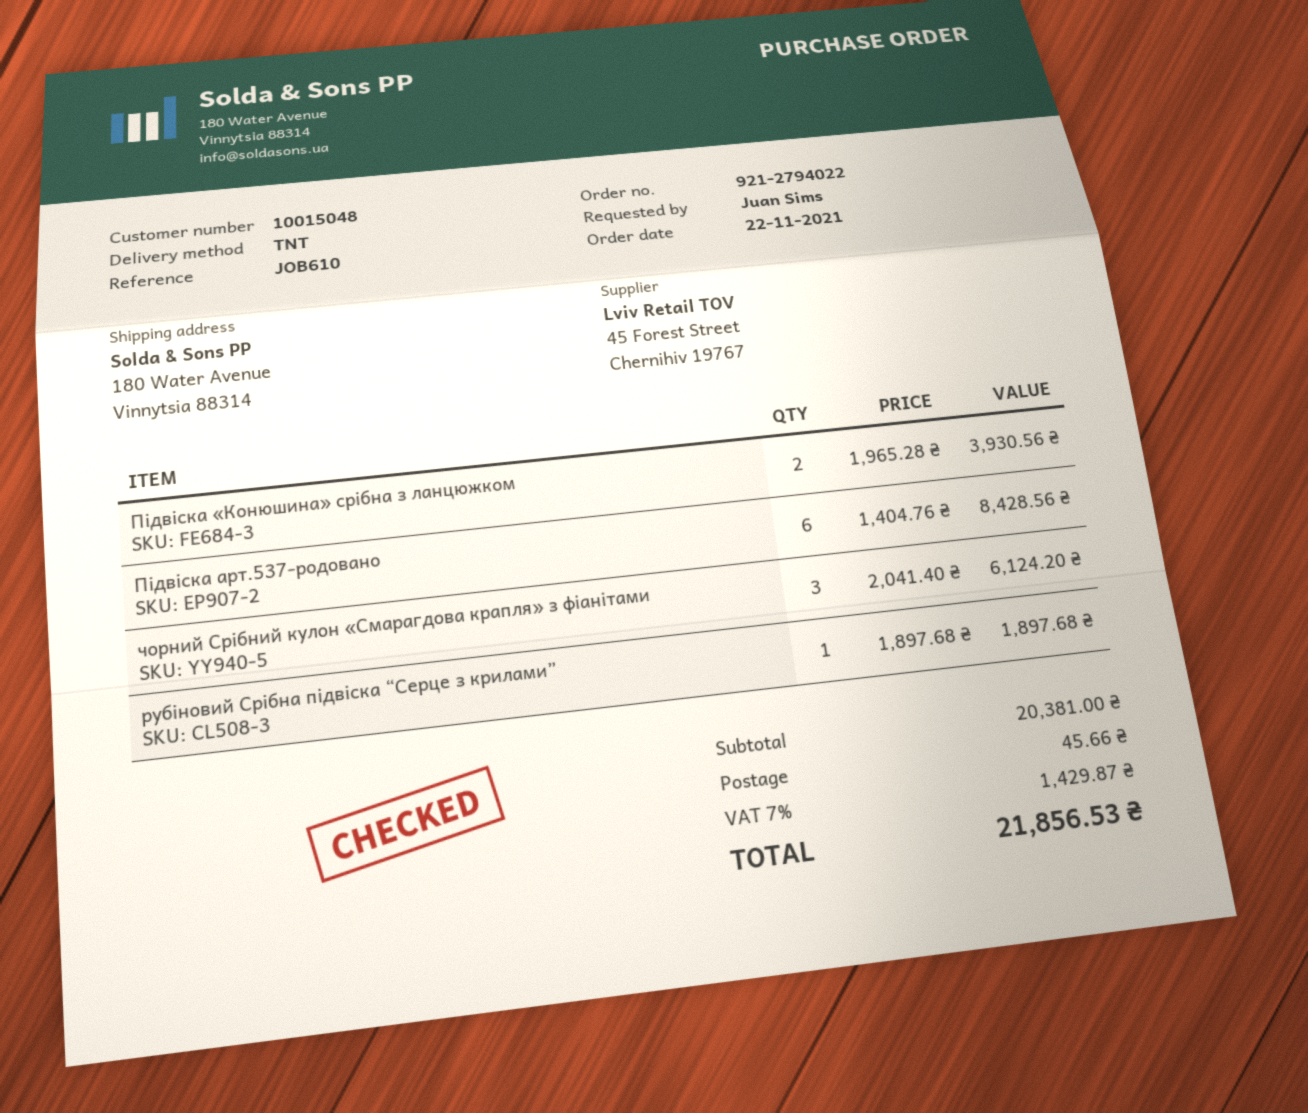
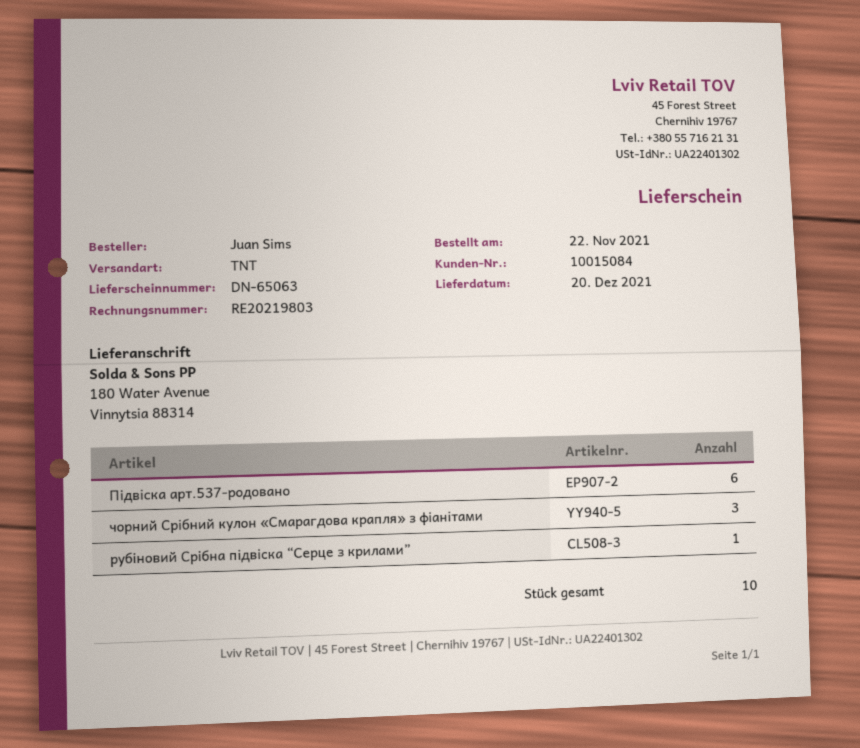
customer number: 10015048 -> 10015084
Підвіска «Конюшина» срібна з ланцюжком: 2 -> none

